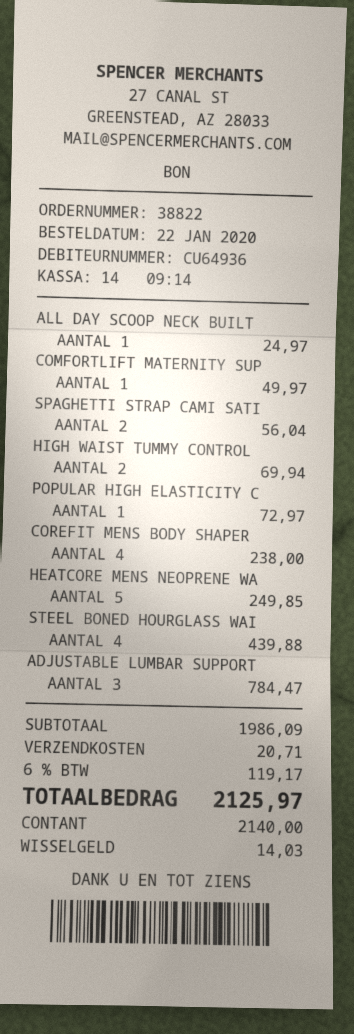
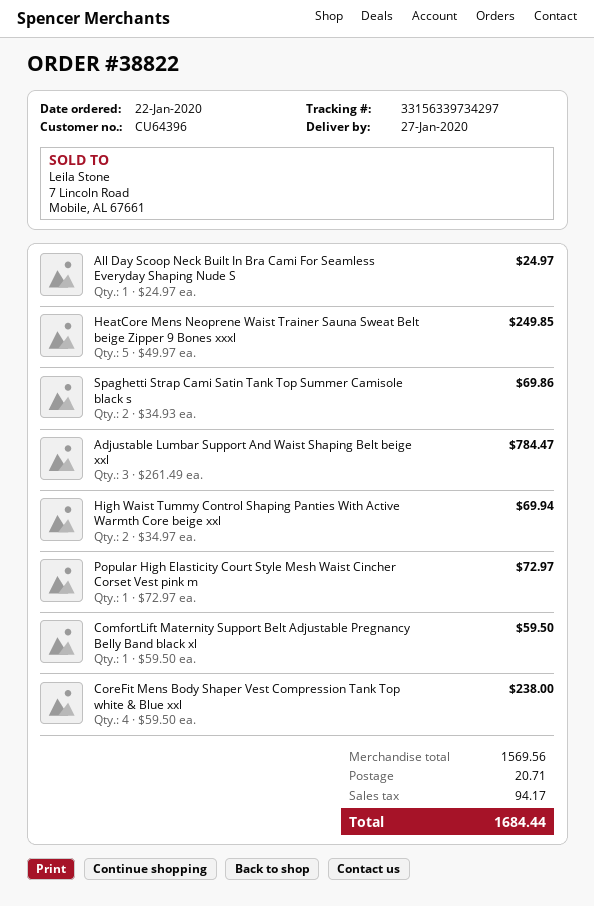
customer number: CU64936 -> CU64396
COMFORTLIFT MATERNITY SUP: 1 for 49.97 -> 1 for 59.50
SPAGHETTI STRAP CAMI SATI: 2 for 56.04 -> 2 for 69.86
STEEL BONED HOURGLASS WAI: 4 for 439.88 -> none
subtotal: 1986.09 -> 1569.56
tax: 119.17 -> 94.17
total: 2125.97 -> 1684.44

